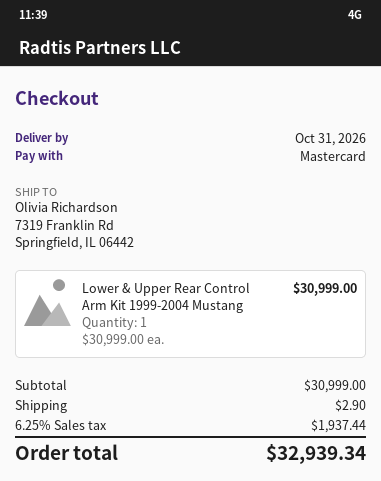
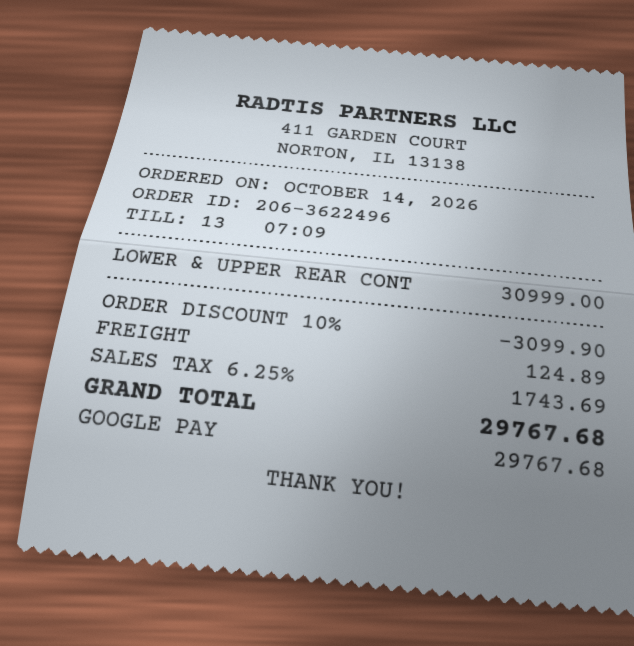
payment method: Mastercard -> Google Pay
discount: none -> 10% = 3099.90
shipping: 2.90 -> 124.89
tax: 6.25% = 1937.44 -> 6.25% = 1743.69
total: 32939.34 -> 29767.68

